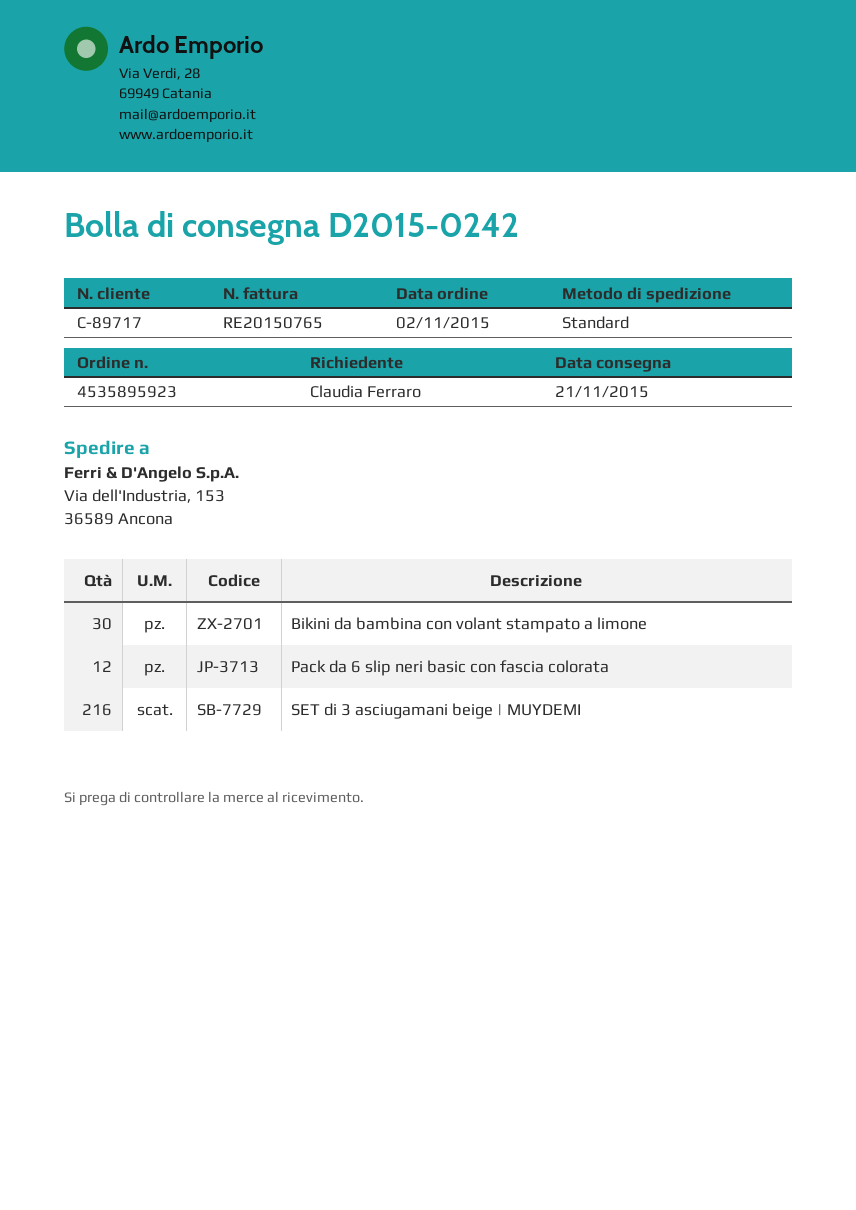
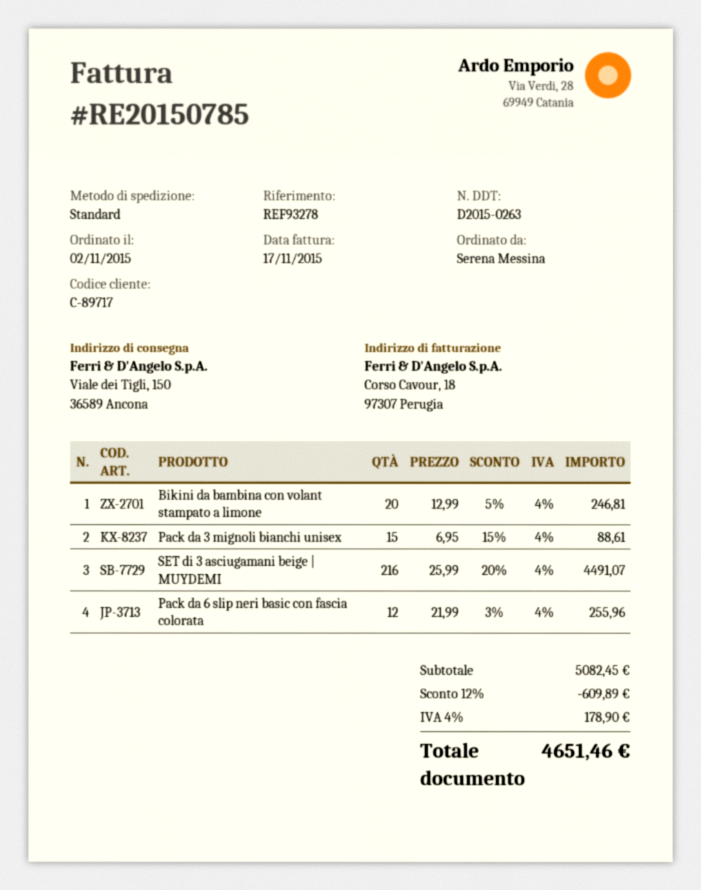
delivery note number: D2015-0242 -> D2015-0263
invoice number: RE20150765 -> RE20150785
ordered by: Claudia Ferraro -> Serena Messina
ship to: Via dell'Industria, 153, 36589 Ancona -> Viale dei Tigli, 150, 36589 Ancona
Bikini da bambina con volant stampato a limone: 30 -> 20
Pack da 3 mignoli bianchi unisex: none -> 15

